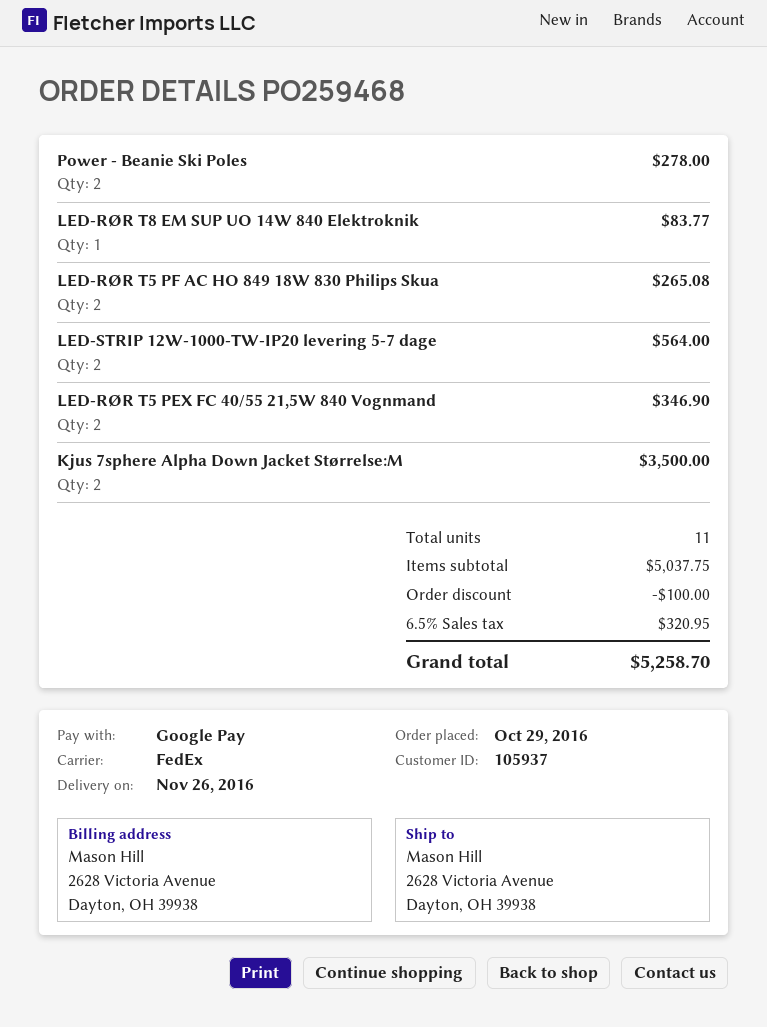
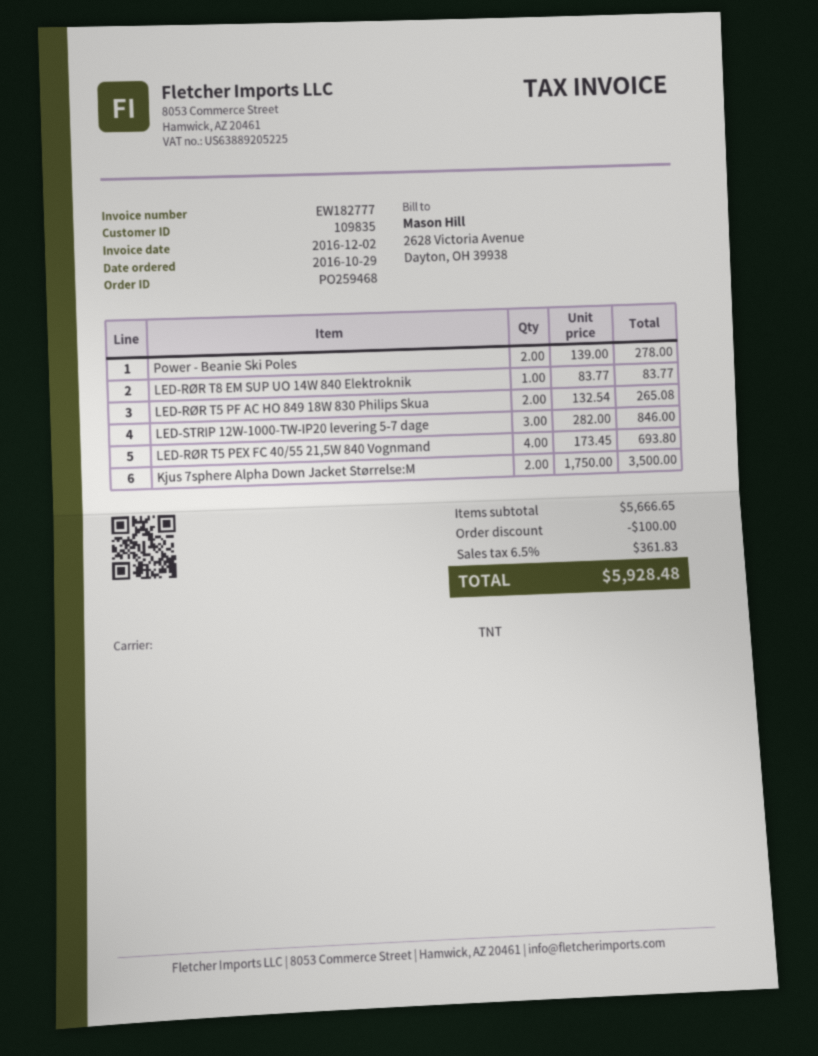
customer number: 105937 -> 109835
shipping method: FedEx -> TNT
LED-STRIP 12W-1000-TW-IP20 levering 5-7 dage: 2 for 564.00 -> 3 for 846.00
LED-RØR T5 PEX FC 40/55 21,5W 840 Vognmand: 2 for 346.90 -> 4 for 693.80
subtotal: 5037.75 -> 5666.65
tax: 6.5% = 320.95 -> 6.5% = 361.83
total: 5258.70 -> 5928.48

